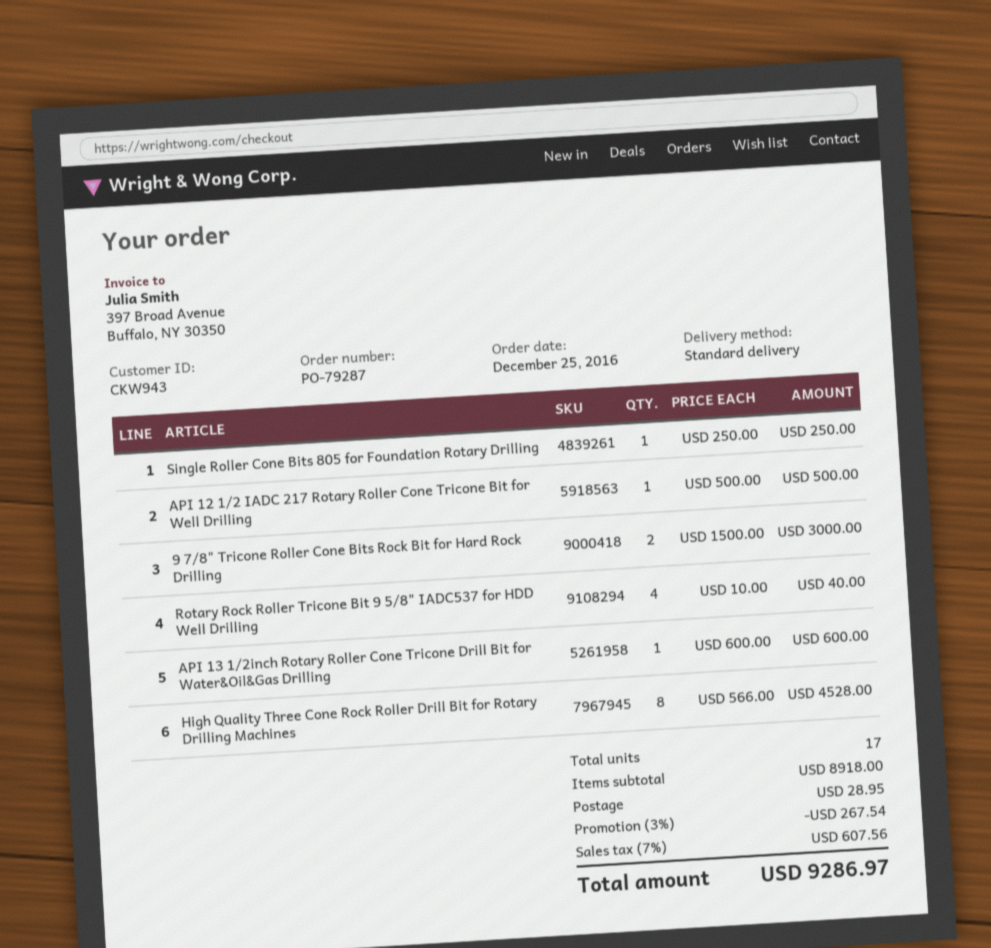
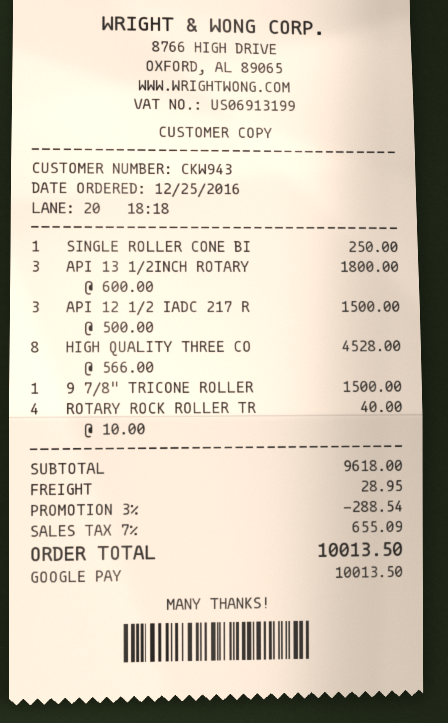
API 12 1/2 IADC 217 Rotary Roller Cone Tricone Bit for Well Drilling: 1 x 500.00 = 500.00 -> 3 x 500.00 = 1500.00
9 7/8" Tricone Roller Cone Bits Rock Bit for Hard Rock Drilling: 2 x 1500.00 = 3000.00 -> 1 x 1500.00 = 1500.00
API 13 1/2inch Rotary Roller Cone Tricone Drill Bit for Water&Oil&Gas Drilling: 1 x 600.00 = 600.00 -> 3 x 600.00 = 1800.00
subtotal: 8918.00 -> 9618.00
discount: 3% = 267.54 -> 3% = 288.54
tax: 7% = 607.56 -> 7% = 655.09
total: 9286.97 -> 10013.50

